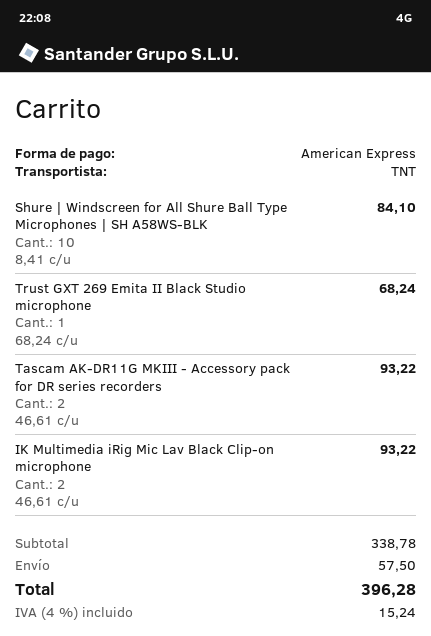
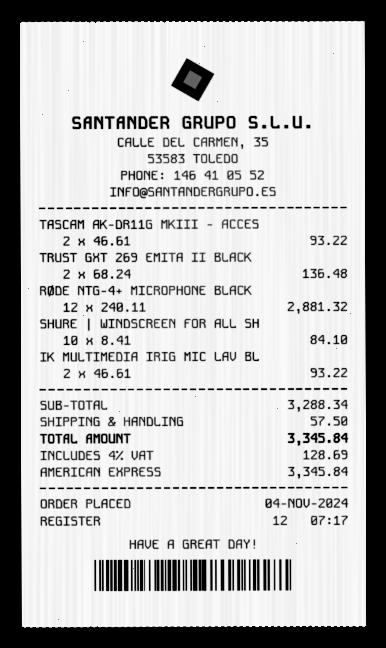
Trust GXT 269 Emita II Black Studio microphone: 1 x 68.24 = 68.24 -> 2 x 68.24 = 136.48
RØDE NTG-4+ MICROPHONE BLACK: none -> 12 x 240.11 = 2881.32
subtotal: 338.78 -> 3288.34
tax: 4% = 15.24 -> 4% = 128.69
total: 396.28 -> 3345.84

